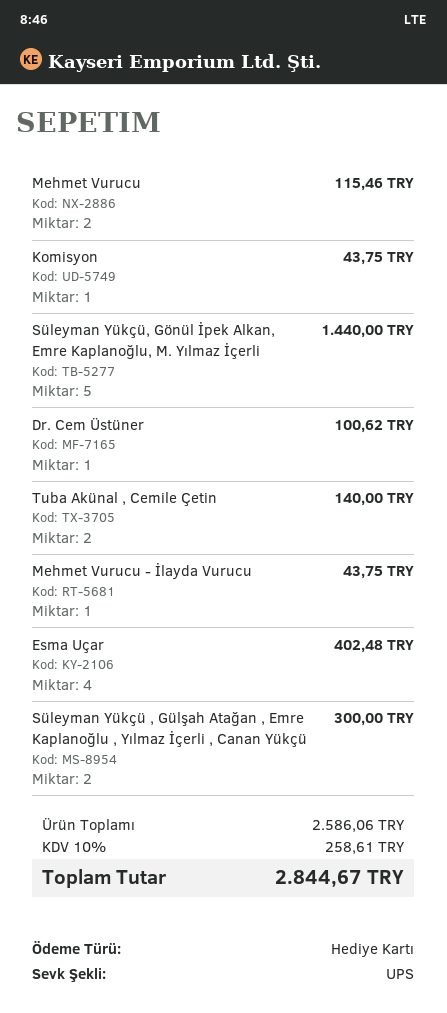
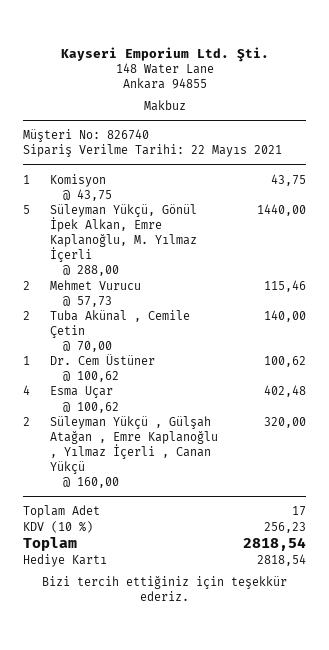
Mehmet Vurucu - İlayda Vurucu: 1 for 43.75 -> none
Süleyman Yükçü , Gülşah Atağan , Emre Kaplanoğlu , Yılmaz İçerli , Canan Yükçü: 2 for 300.00 -> 2 for 320.00
tax: 10% = 258.61 -> 10% = 256.23
total: 2844.67 -> 2818.54

